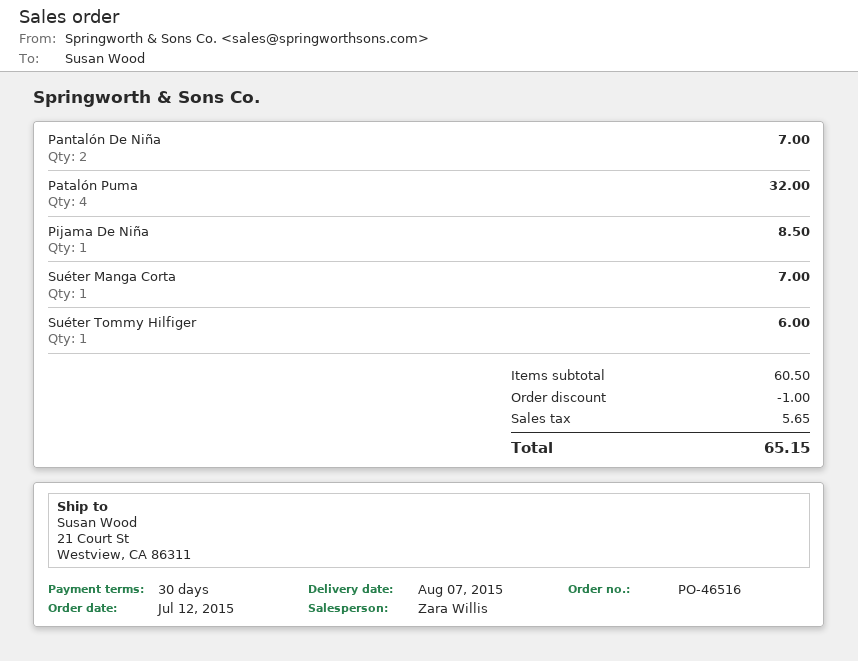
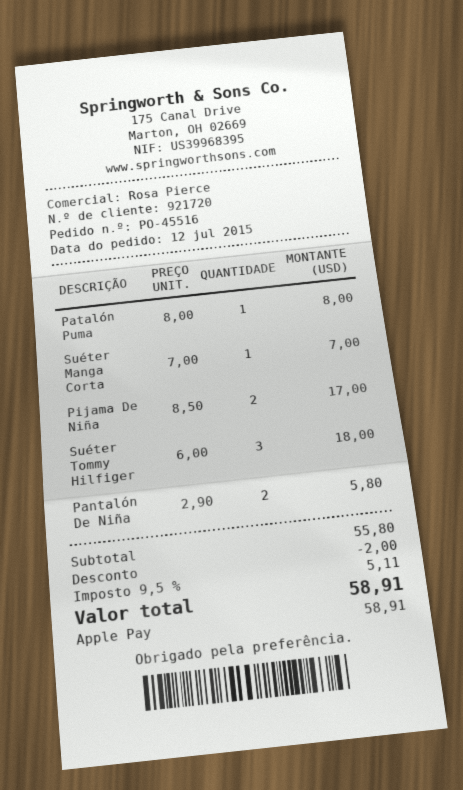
order number: PO-46516 -> PO-45516
sales rep: Zara Willis -> Rosa Pierce
Pantalón De Niña: 2 for 7.00 -> 2 for 5.80
Patalón Puma: 4 for 32.00 -> 1 for 8.00
Pijama De Niña: 1 for 8.50 -> 2 for 17.00
Suéter Tommy Hilfiger: 1 for 6.00 -> 3 for 18.00
subtotal: 60.50 -> 55.80
discount: 1.00 -> 2.00
tax: 5.65 -> 5.11
total: 65.15 -> 58.91

